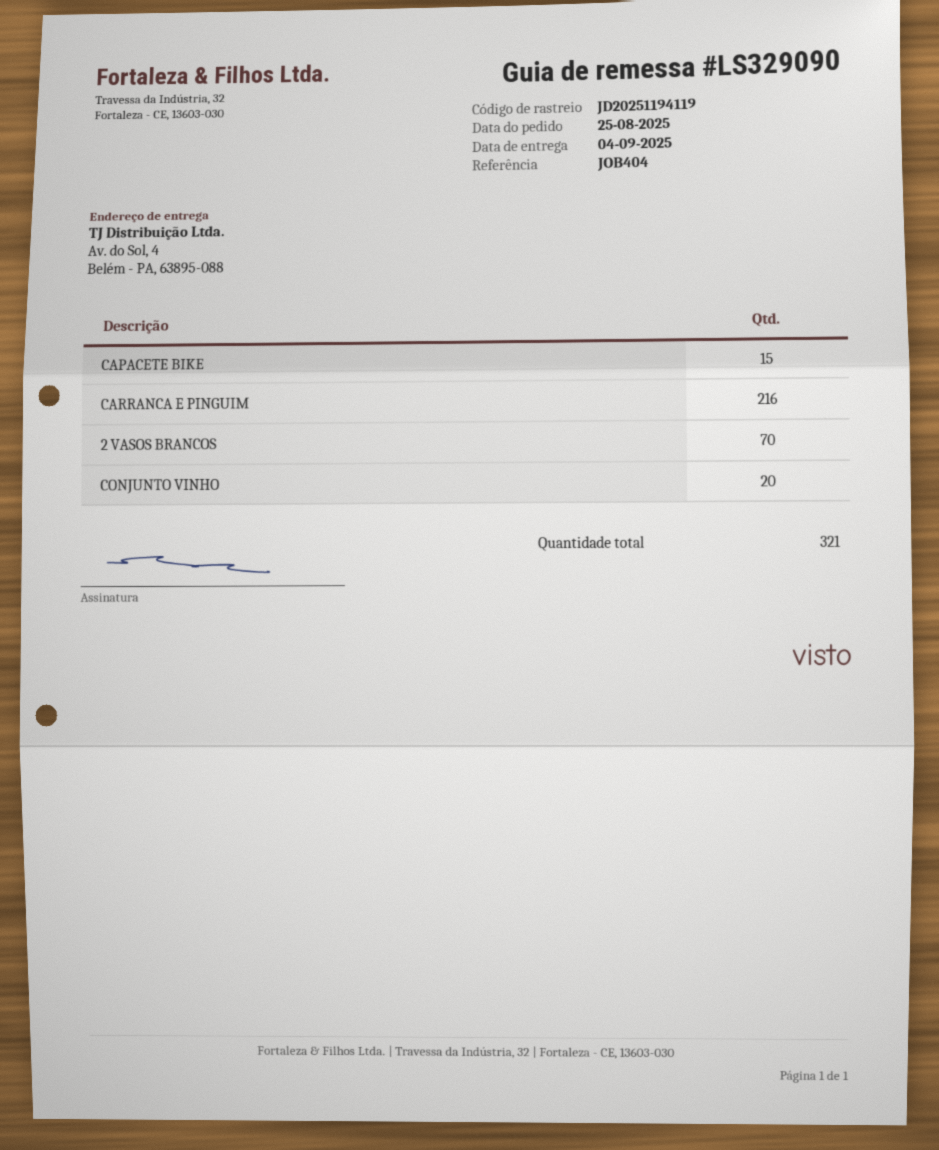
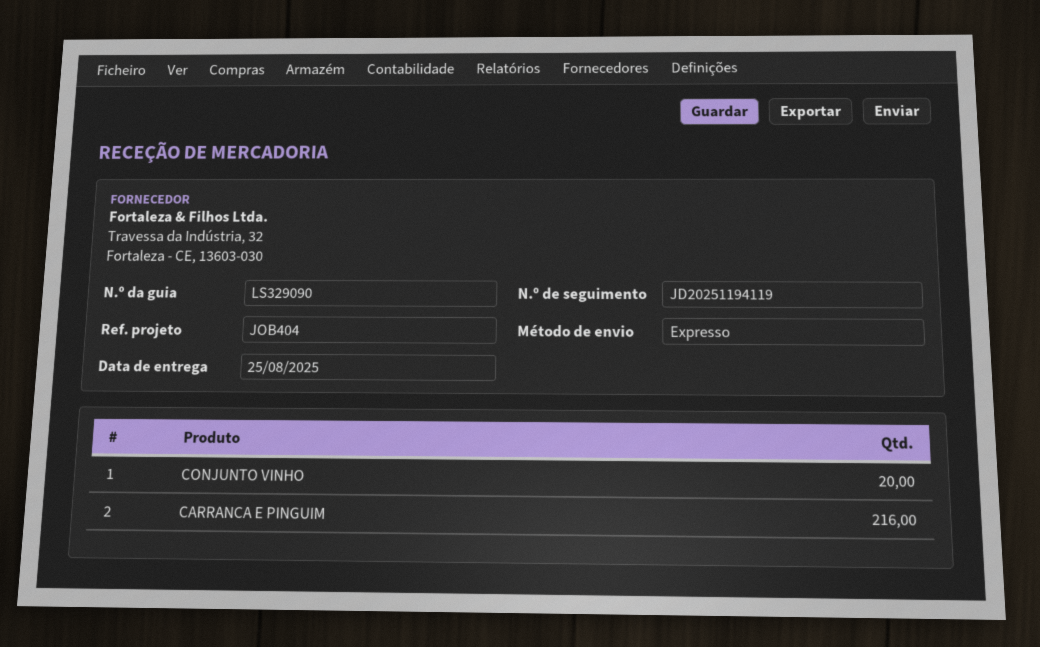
delivery date: 2025-09-04 -> 2025-08-25
CAPACETE BIKE: 15 -> none
2 VASOS BRANCOS: 70 -> none

